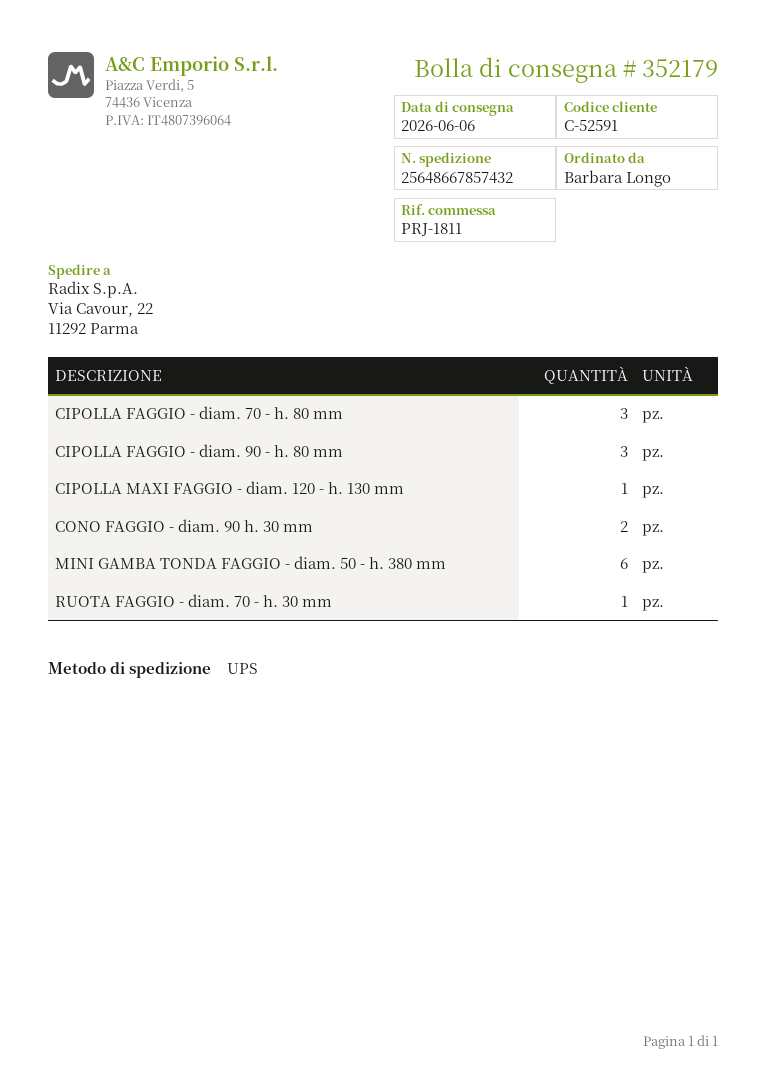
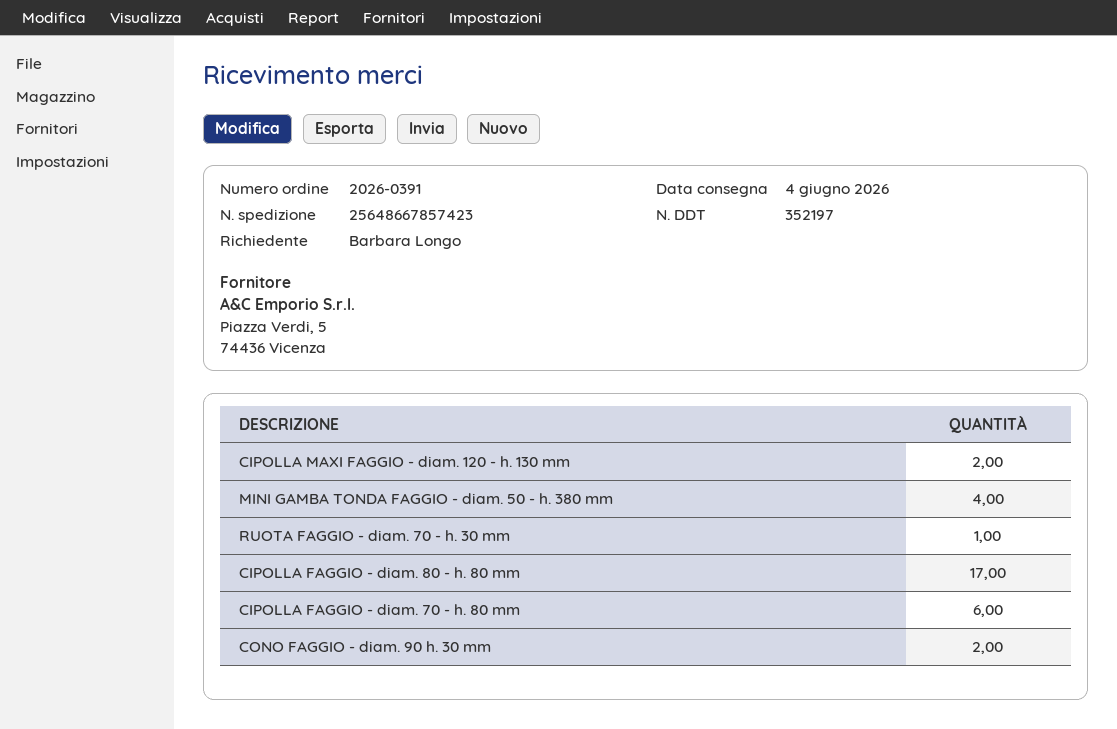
delivery note number: 352179 -> 352197
delivery date: 2026-06-06 -> 2026-06-04
tracking number: 25648667857432 -> 25648667857423
CIPOLLA FAGGIO - diam. 70 - h. 80 mm: 3 -> 6
CIPOLLA FAGGIO - diam. 90 - h. 80 mm: 3 -> none
CIPOLLA MAXI FAGGIO - diam. 120 - h. 130 mm: 1 -> 2
MINI GAMBA TONDA FAGGIO - diam. 50 - h. 380 mm: 6 -> 4
CIPOLLA FAGGIO - diam. 80 - h. 80 mm: none -> 17

